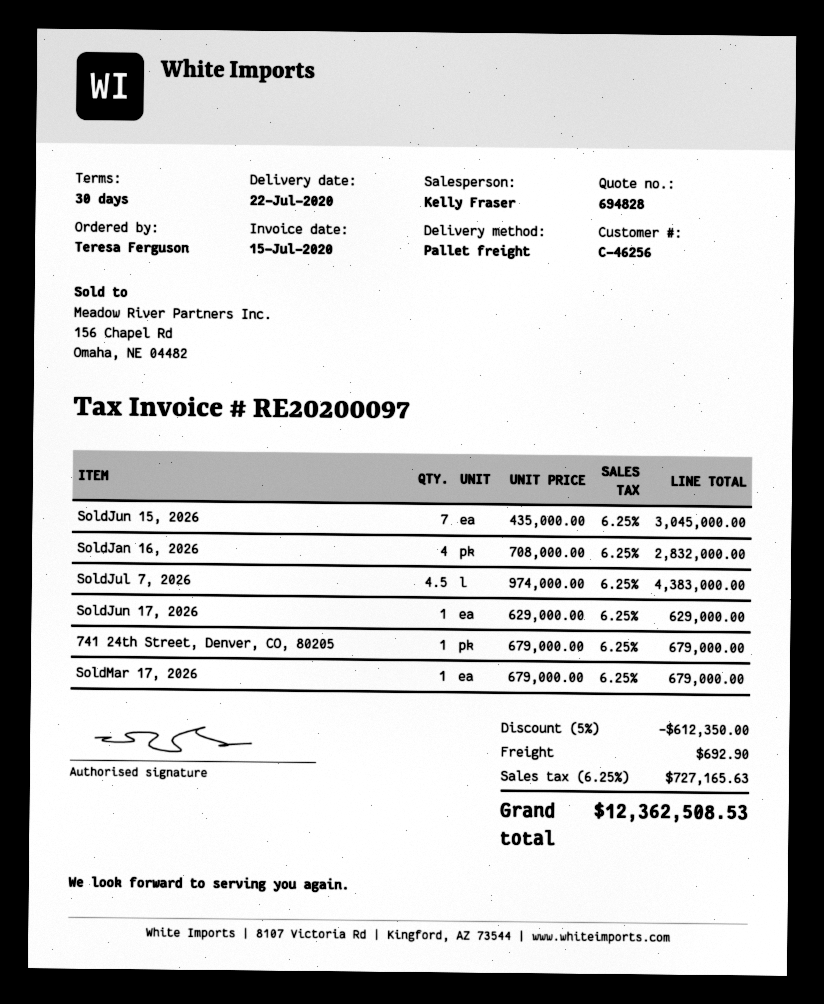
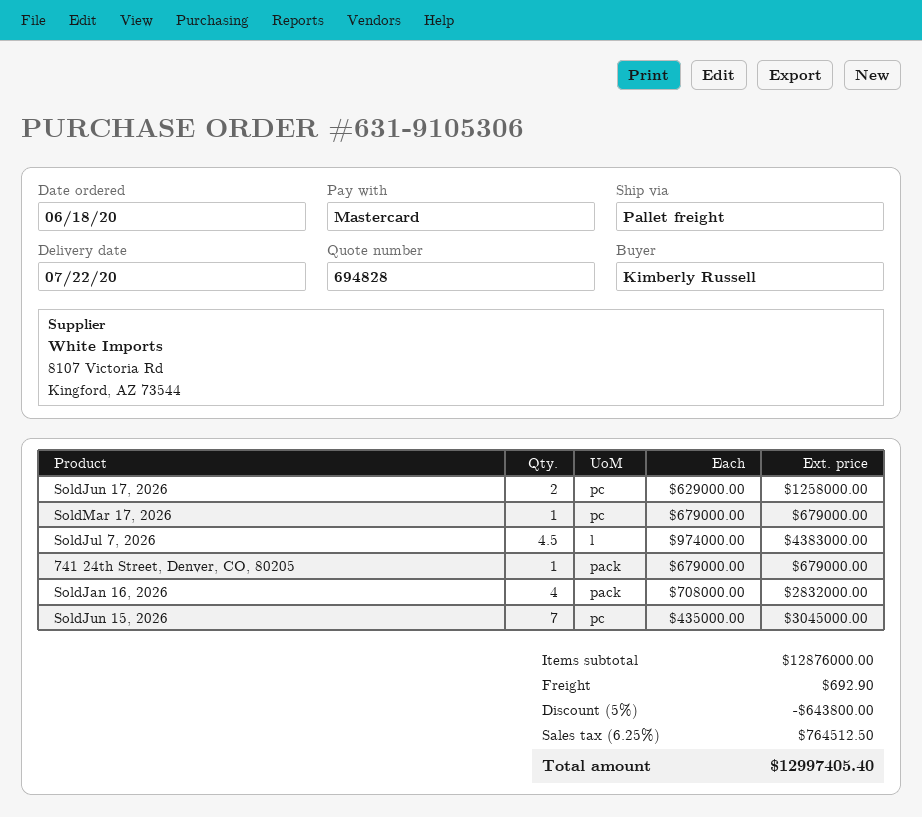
ordered by: Teresa Ferguson -> Kimberly Russell
SoldJun 17, 2026: 1 x 629000.00 = 629000.00 -> 2 x 629000.00 = 1258000.00
discount: 5% = 612350.00 -> 5% = 643800.00
tax: 6.25% = 727165.63 -> 6.25% = 764512.50
total: 12362508.53 -> 12997405.40

